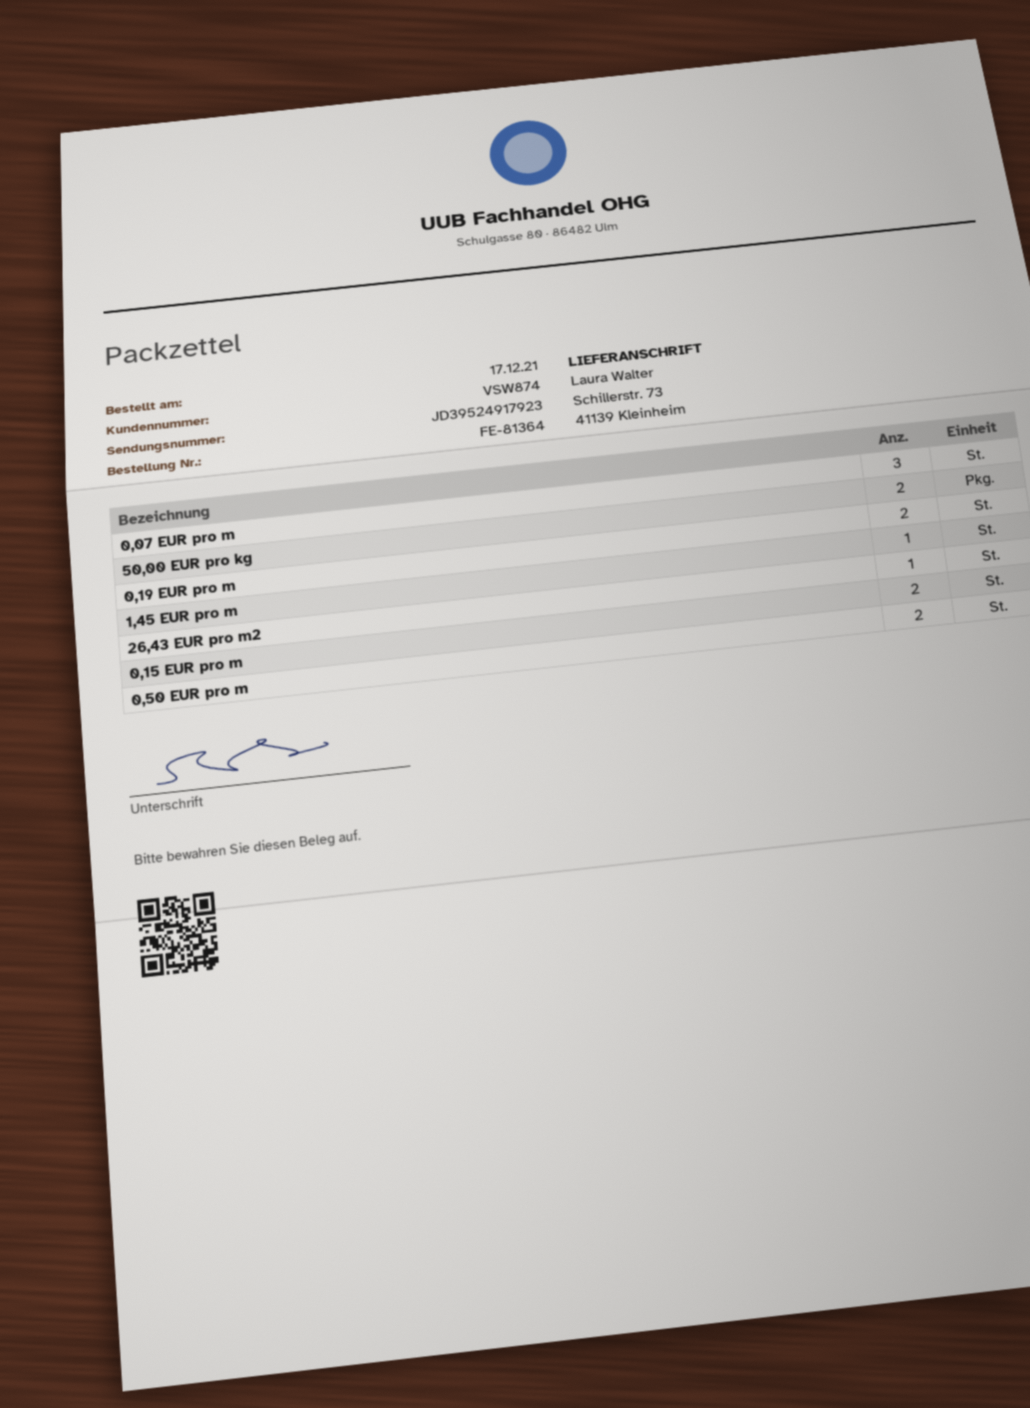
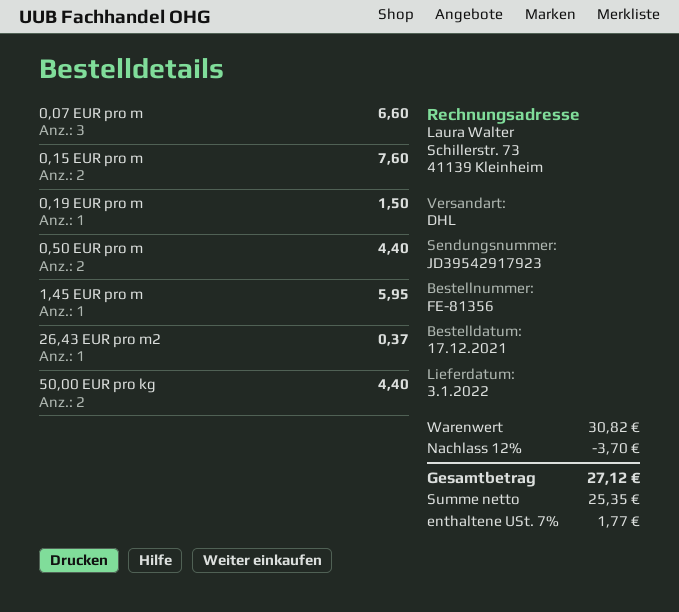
order number: FE-81364 -> FE-81356
tracking number: JD39524917923 -> JD39542917923
0,19 EUR pro m: 2 -> 1

